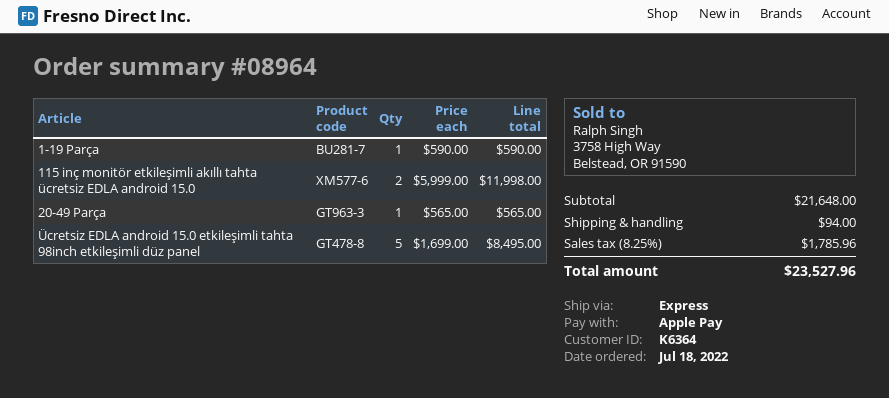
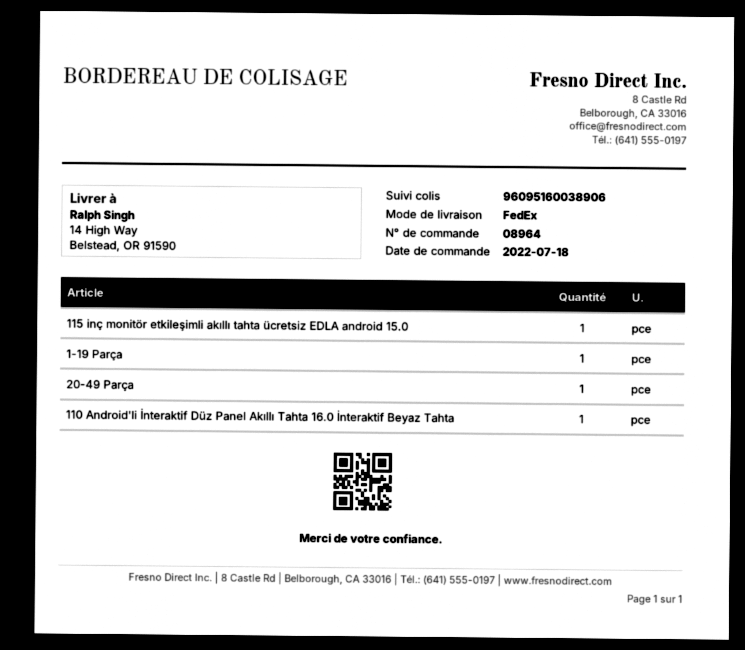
shipping method: express -> FedEx
115 inç monitör etkileşimli akıllı tahta ücretsiz EDLA android 15.0: 2 -> 1
Ücretsiz EDLA android 15.0 etkileşimli tahta 98inch etkileşimli düz panel: 5 -> none
110 Android'li İnteraktif Düz Panel Akıllı Tahta 16.0 İnteraktif Beyaz Tahta: none -> 1

